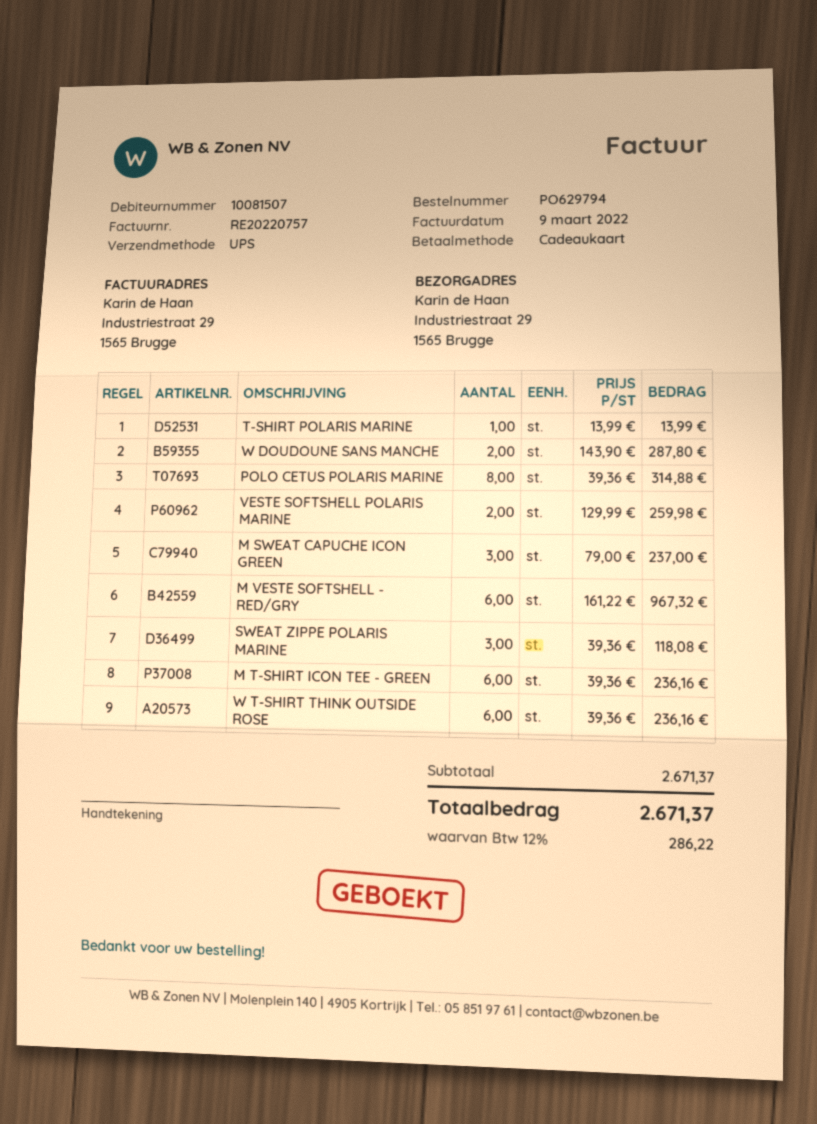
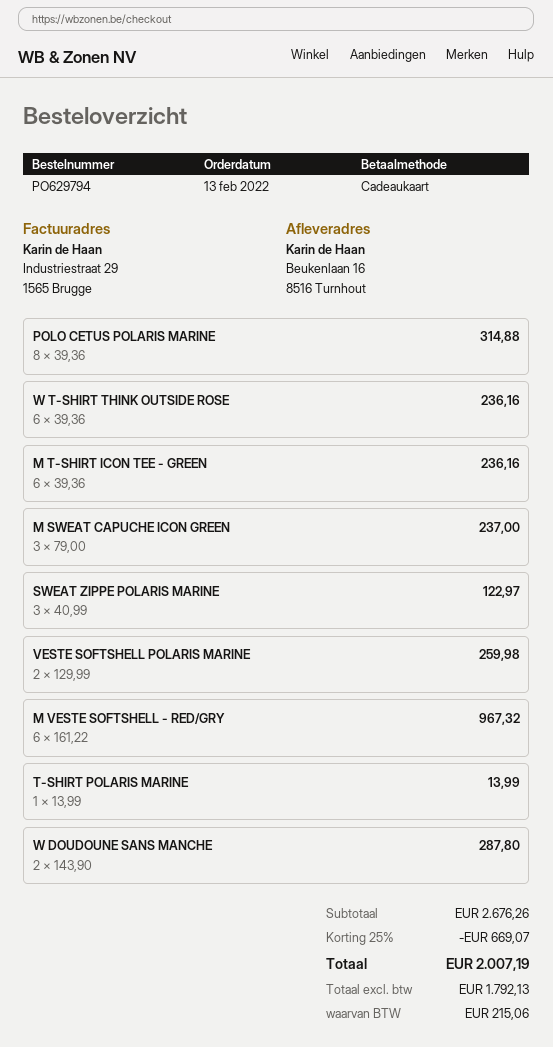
ship to: Industriestraat 29, 1565 Brugge -> Beukenlaan 16, 8516 Turnhout
SWEAT ZIPPE POLARIS MARINE: 3 x 39.36 = 118.08 -> 3 x 40.99 = 122.97
subtotal: 2671.37 -> 2676.26
discount: none -> 25% = 669.07
tax: 286.22 -> 215.06
total: 2671.37 -> 2007.19

